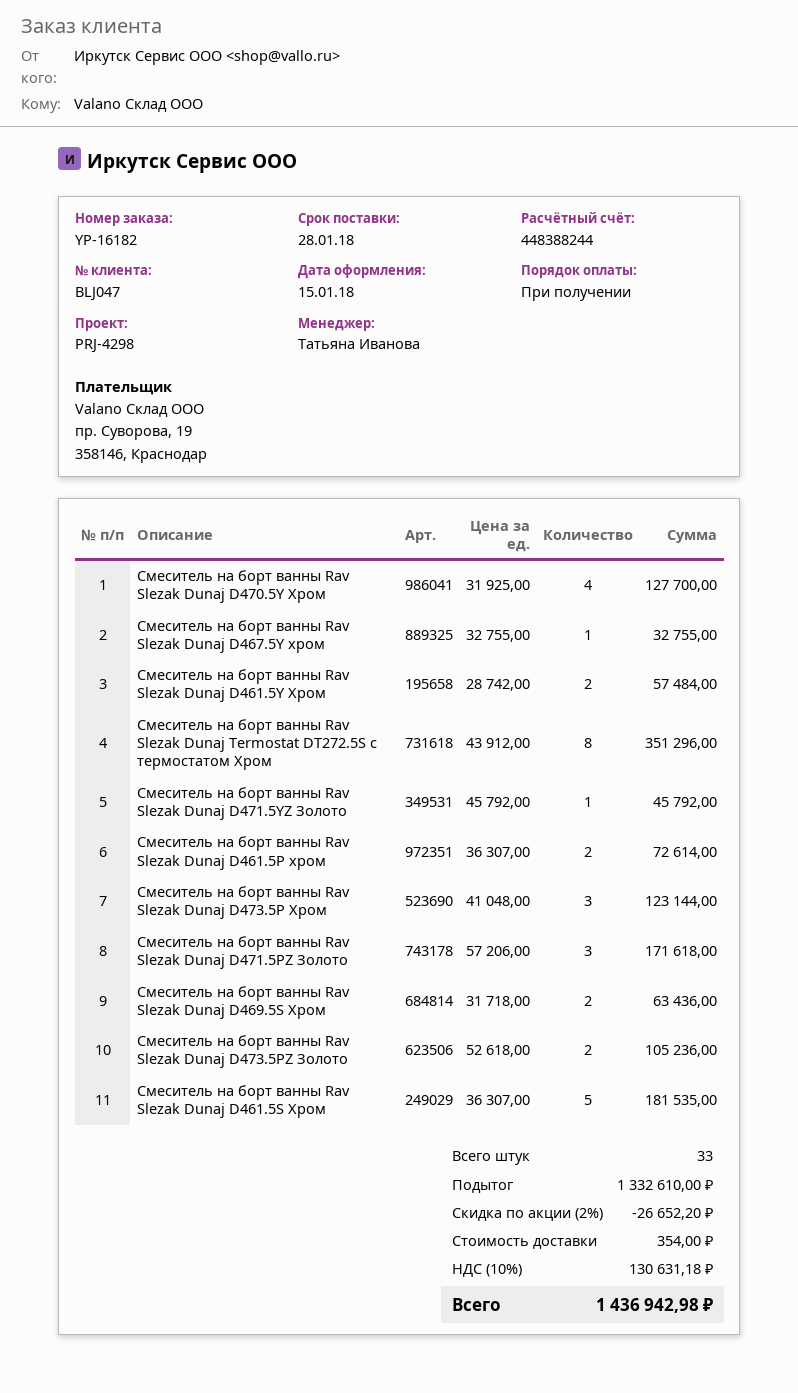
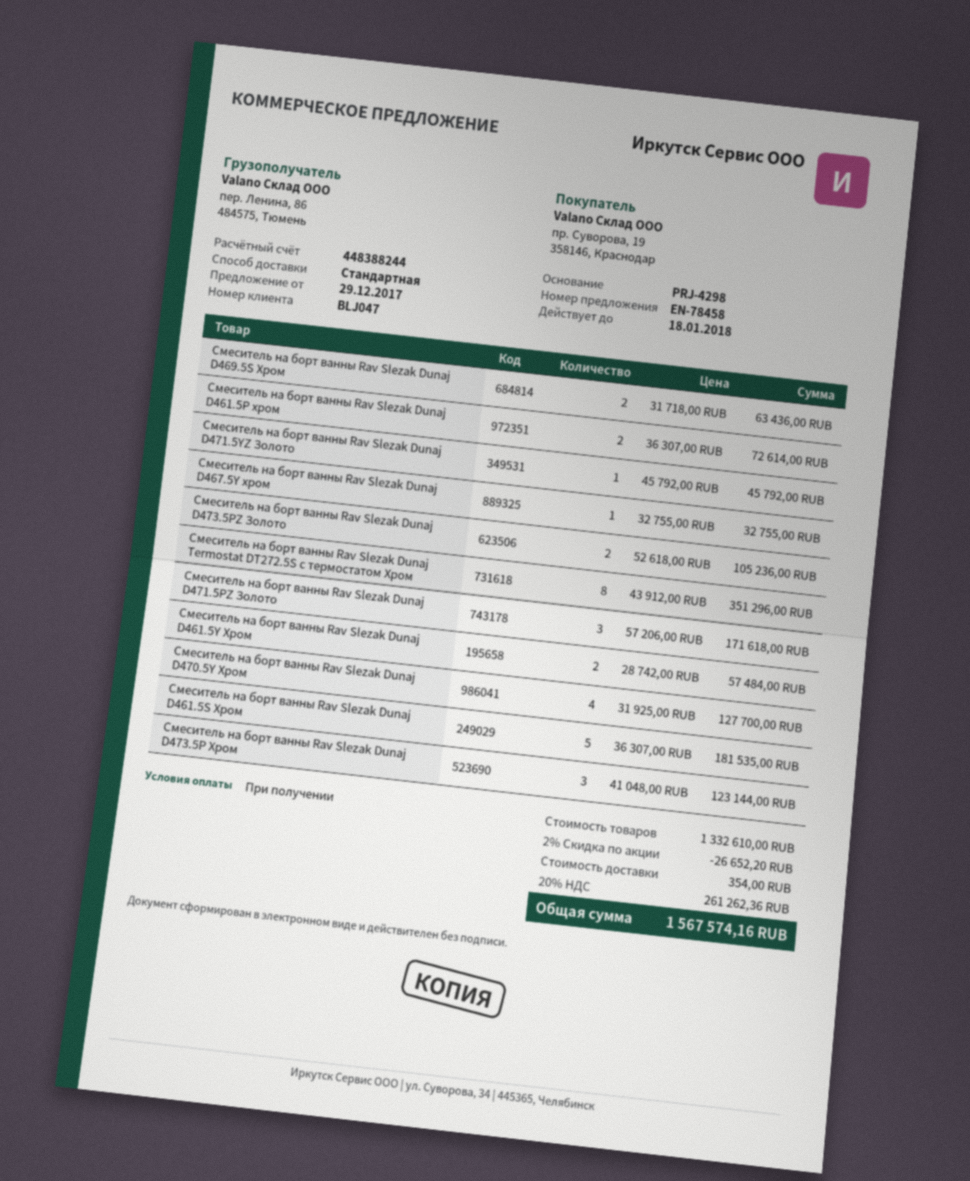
tax: 10% = 130631.18 -> 20% = 261262.36
total: 1436942.98 -> 1567574.16

